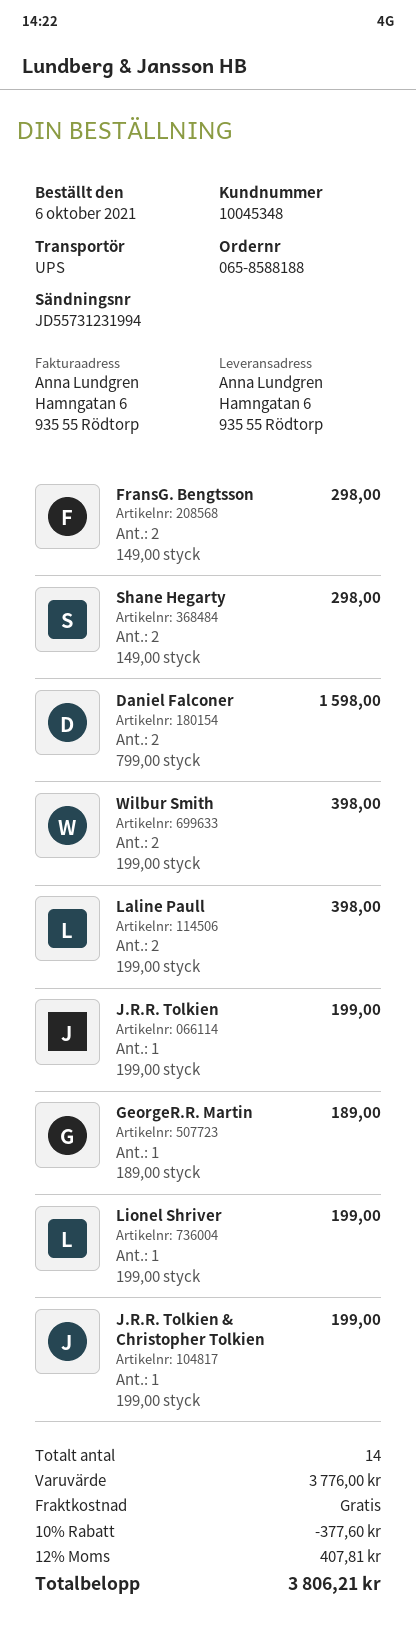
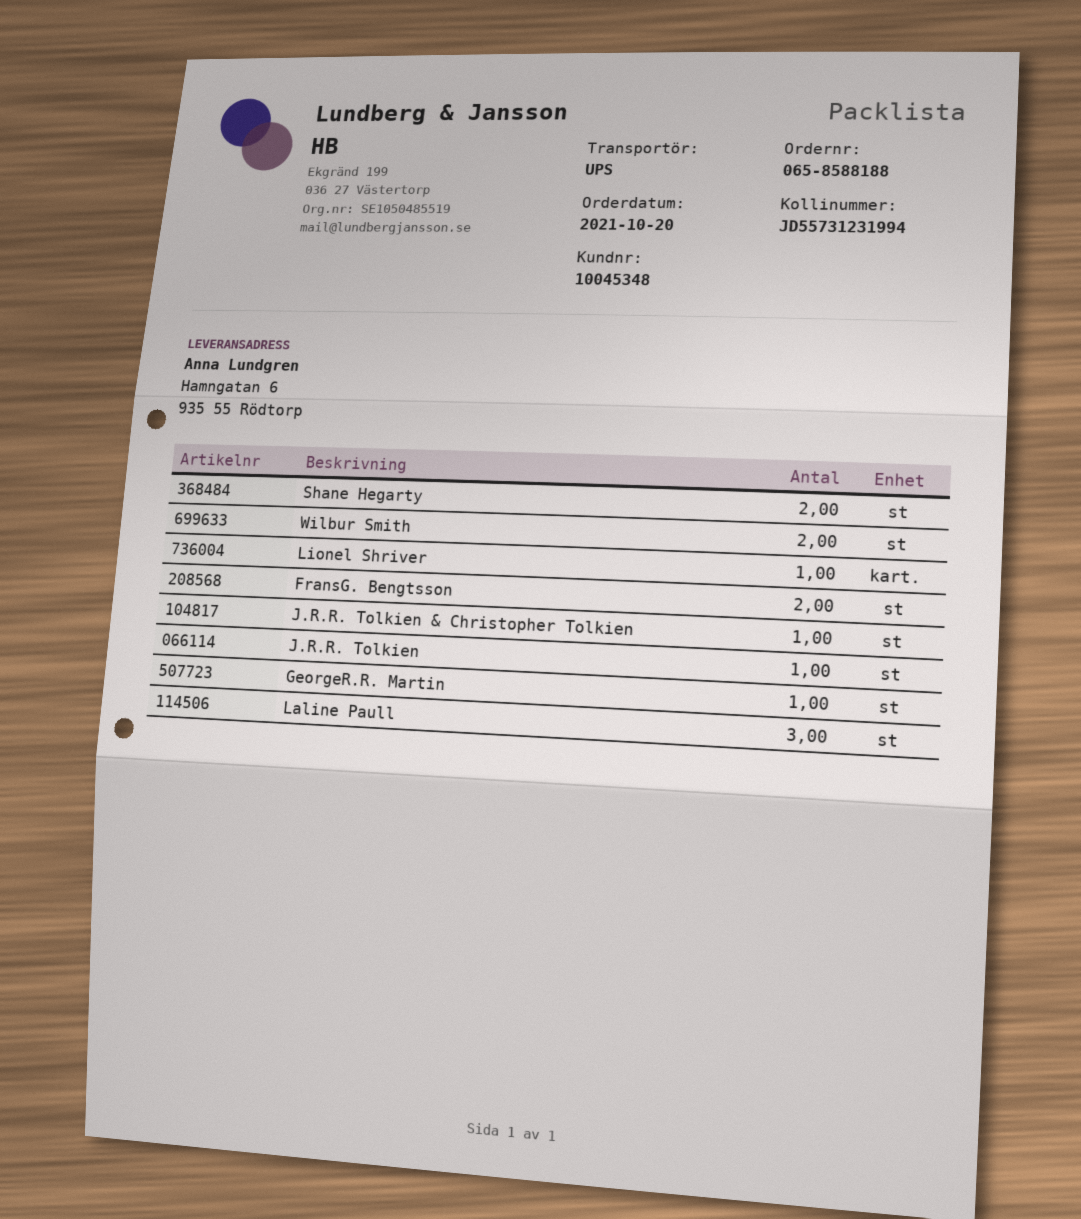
order date: 2021-10-06 -> 2021-10-20
Daniel Falconer: 2 -> none
Laline Paull: 2 -> 3

